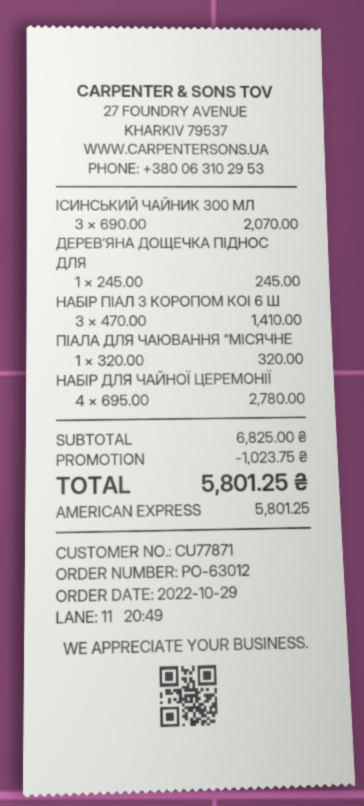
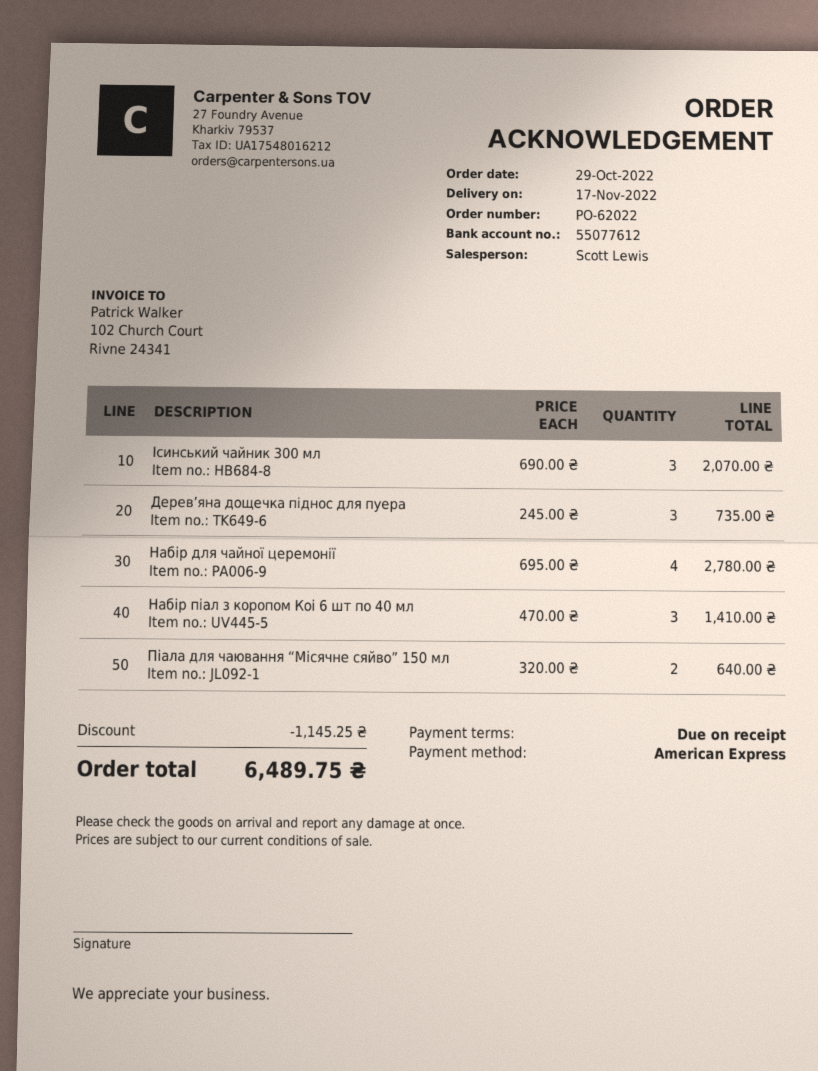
order number: PO-63012 -> PO-62022
ДЕРЕВ’ЯНА ДОЩЕЧКА ПІДНОС ДЛЯ: 1 x 245.00 = 245.00 -> 3 x 245.00 = 735.00
ПІАЛА ДЛЯ ЧАЮВАННЯ “МІСЯЧНЕ: 1 x 320.00 = 320.00 -> 2 x 320.00 = 640.00
discount: 1023.75 -> 1145.25
total: 5801.25 -> 6489.75

